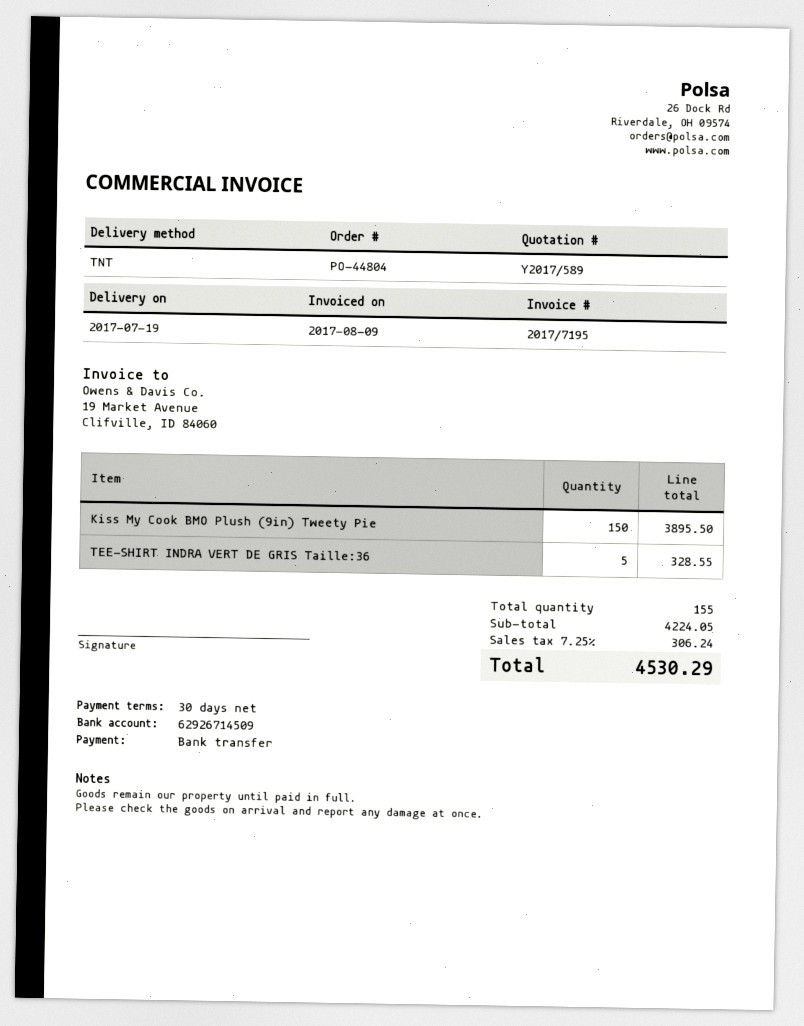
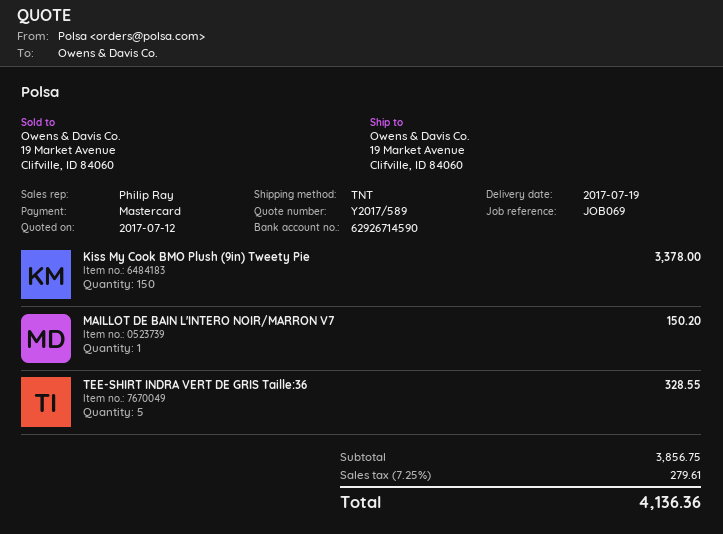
payment method: bank transfer -> Mastercard
bank account: 62926714509 -> 62926714590
Kiss My Cook BMO Plush (9in) Tweety Pie: 150 for 3895.50 -> 150 for 3378.00
MAILLOT DE BAIN L'INTERO NOIR/MARRON V7: none -> 1 for 150.20
subtotal: 4224.05 -> 3856.75
tax: 7.25% = 306.24 -> 7.25% = 279.61
total: 4530.29 -> 4136.36

